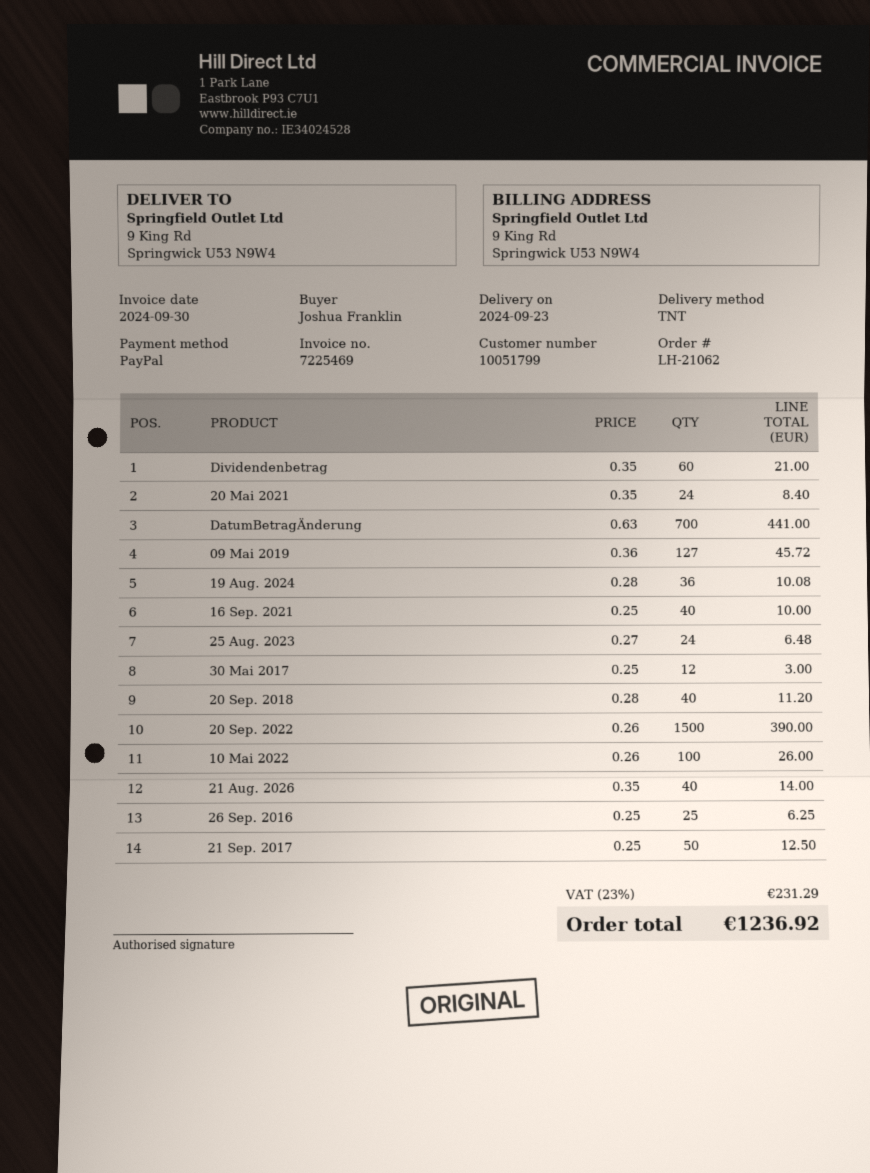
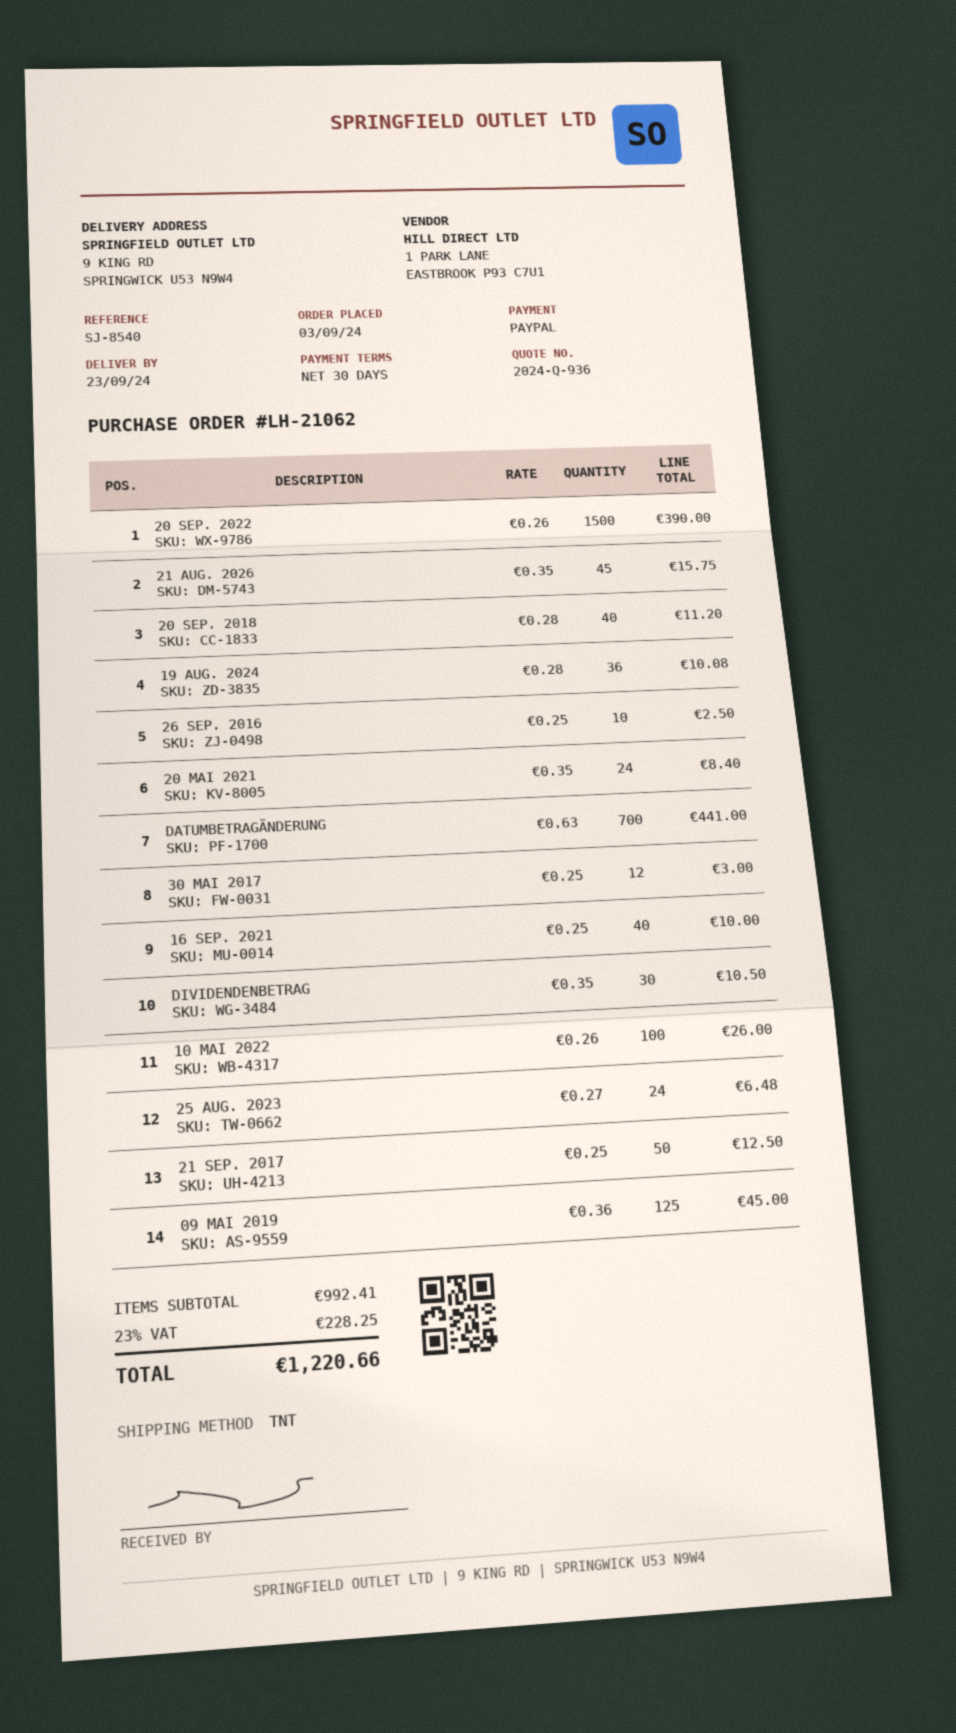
Dividendenbetrag: 60 x 0.35 = 21.00 -> 30 x 0.35 = 10.50
09 Mai 2019: 127 x 0.36 = 45.72 -> 125 x 0.36 = 45.00
21 Aug. 2026: 40 x 0.35 = 14.00 -> 45 x 0.35 = 15.75
26 Sep. 2016: 25 x 0.25 = 6.25 -> 10 x 0.25 = 2.50
tax: 23% = 231.29 -> 23% = 228.25
total: 1236.92 -> 1220.66

